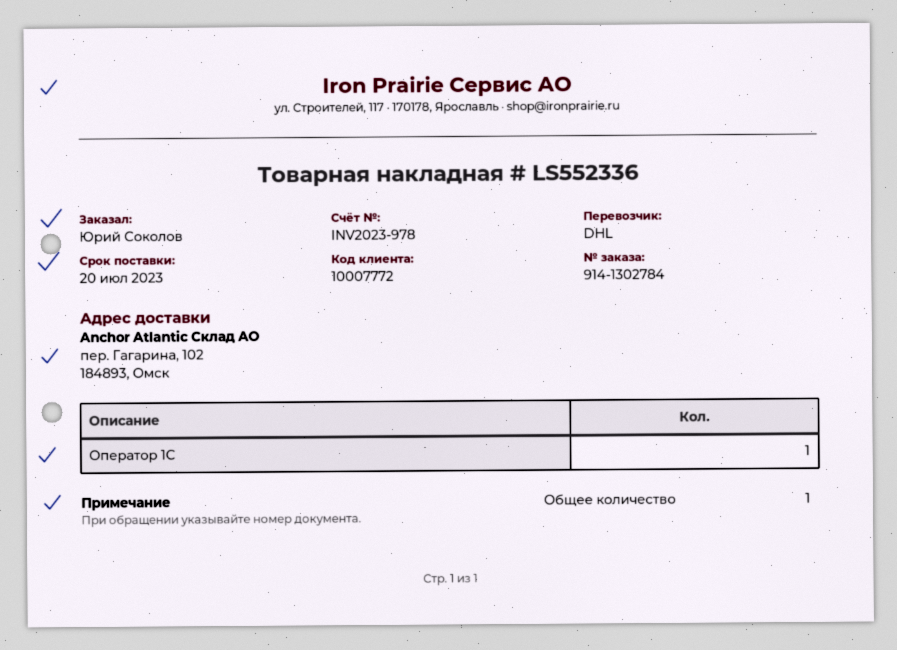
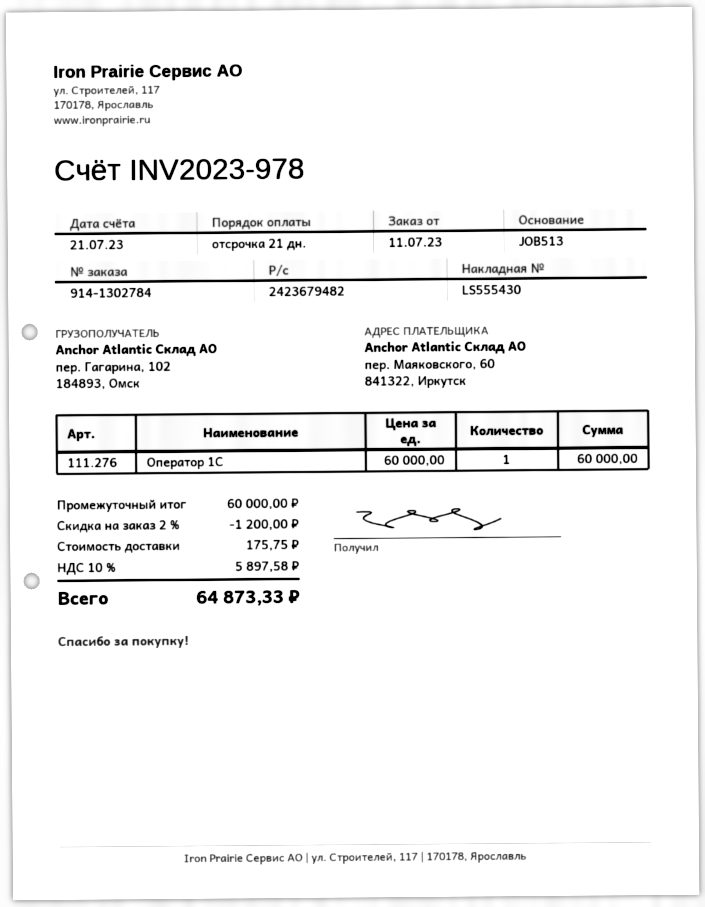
delivery note number: LS552336 -> LS555430

